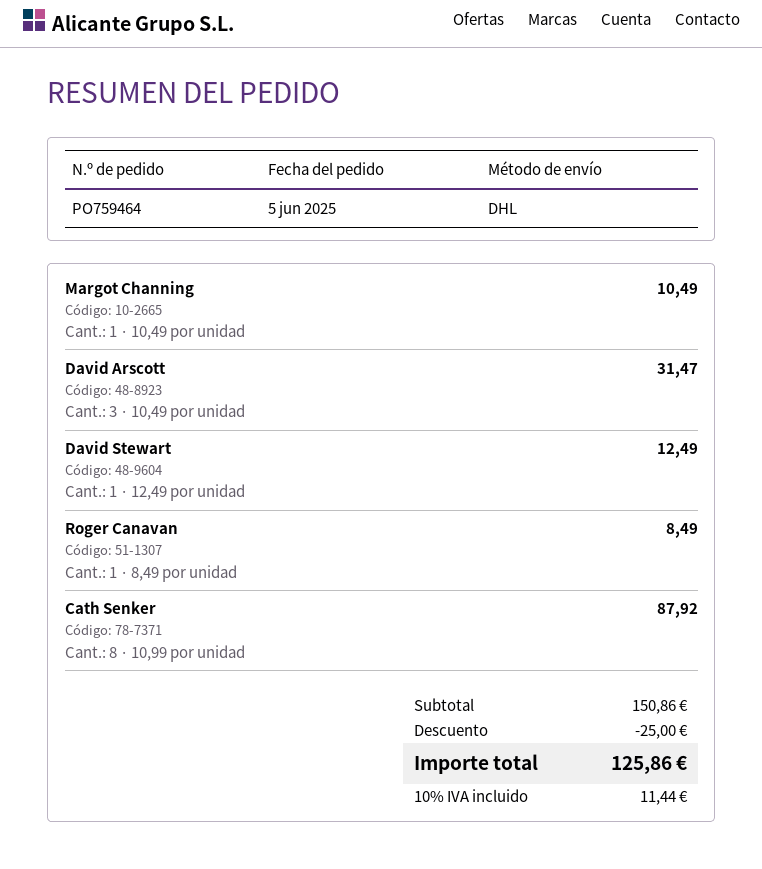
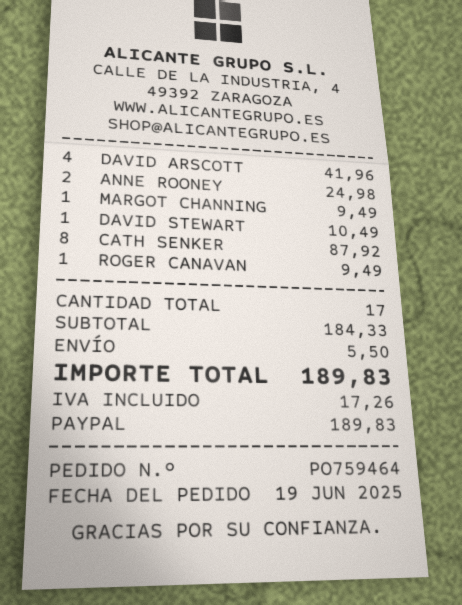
order date: 2025-06-05 -> 2025-06-19
Margot Channing: 1 for 10.49 -> 1 for 9.49
David Arscott: 3 for 31.47 -> 4 for 41.96
David Stewart: 1 for 12.49 -> 1 for 10.49
Roger Canavan: 1 for 8.49 -> 1 for 9.49
ANNE ROONEY: none -> 2 for 24.98
subtotal: 150.86 -> 184.33
discount: 25.00 -> none
shipping: none -> 5.50
tax: 11.44 -> 17.26
total: 125.86 -> 189.83

